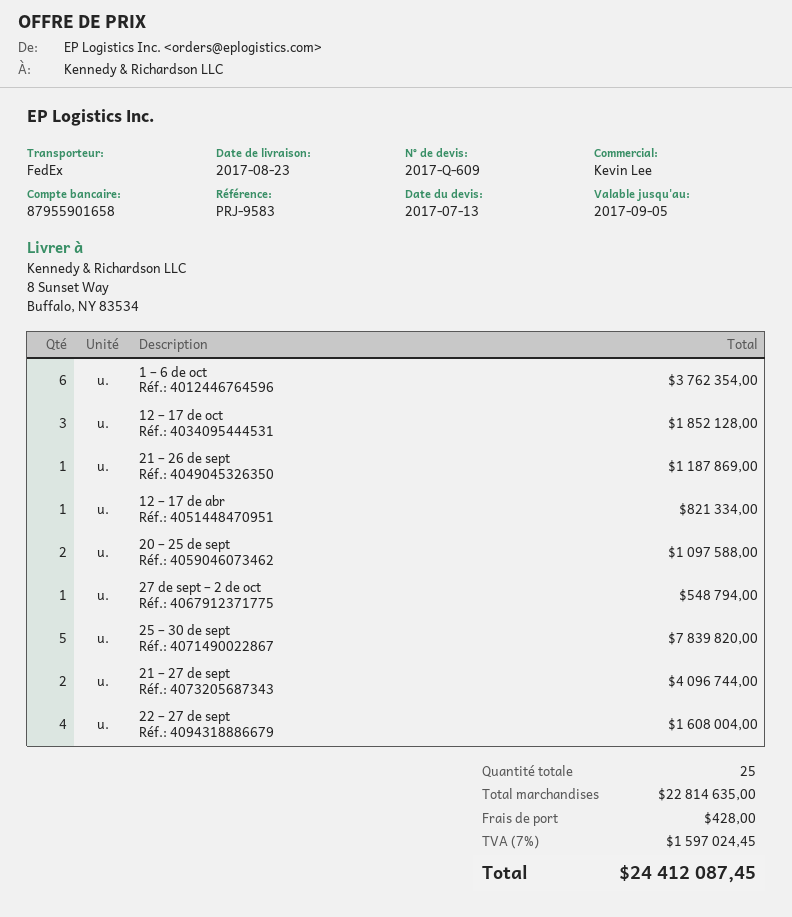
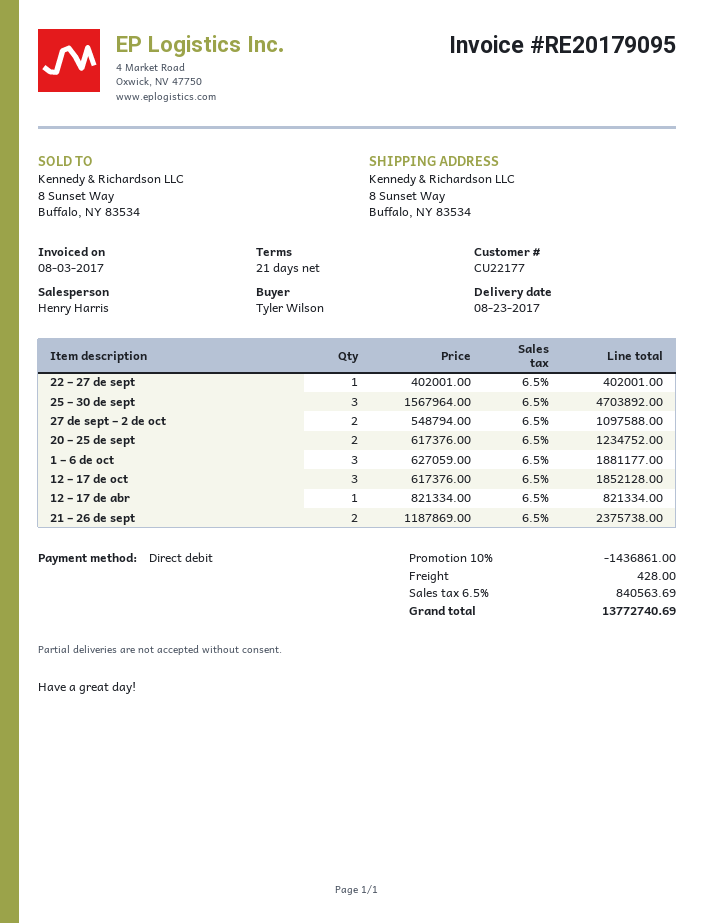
sales rep: Kevin Lee -> Henry Harris
1 – 6 de oct: 6 for 3762354.00 -> 3 for 1881177.00
21 – 26 de sept: 1 for 1187869.00 -> 2 for 2375738.00
20 – 25 de sept: 2 for 1097588.00 -> 2 for 1234752.00
27 de sept – 2 de oct: 1 for 548794.00 -> 2 for 1097588.00
25 – 30 de sept: 5 for 7839820.00 -> 3 for 4703892.00
21 – 27 de sept: 2 for 4096744.00 -> none
22 – 27 de sept: 4 for 1608004.00 -> 1 for 402001.00
discount: none -> 10% = 1436861.00
tax: 7% = 1597024.45 -> 6.5% = 840563.69
total: 24412087.45 -> 13772740.69

